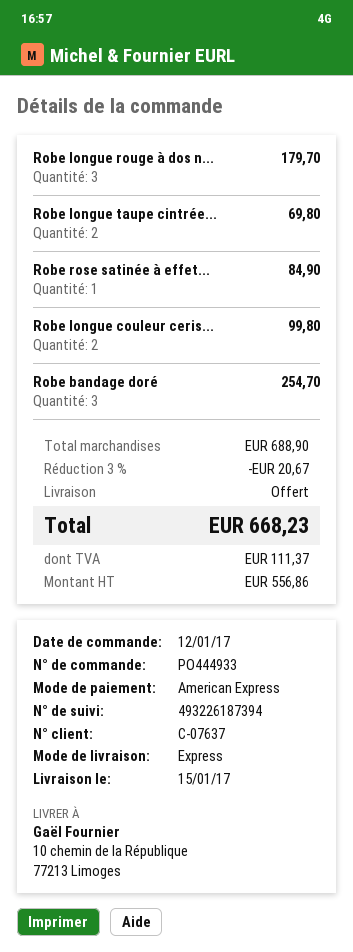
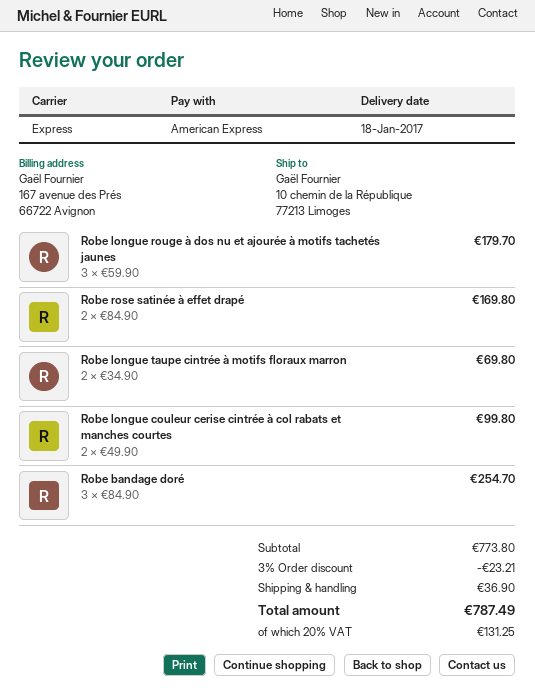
delivery date: 2017-01-15 -> 2017-01-18
Robe rose satinée à effet...: 1 for 84.90 -> 2 for 169.80
subtotal: 688.90 -> 773.80
discount: 3% = 20.67 -> 3% = 23.21
shipping: 0.00 -> 36.90
tax: 111.37 -> 131.25
total: 668.23 -> 787.49

